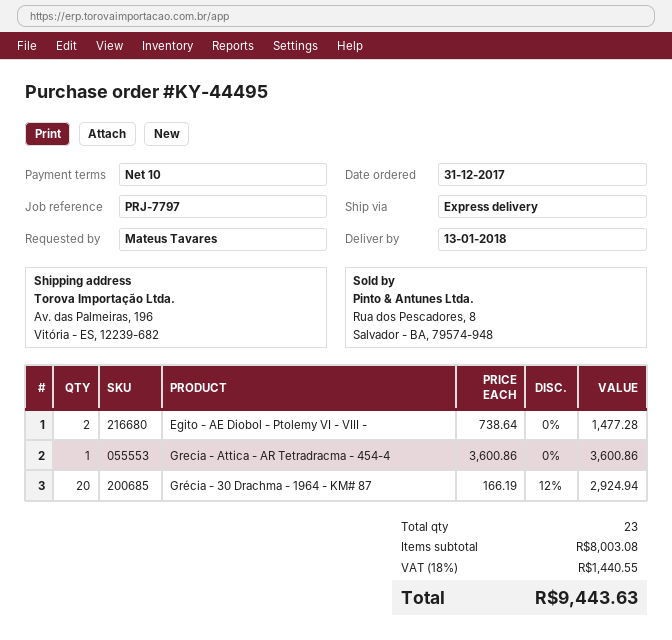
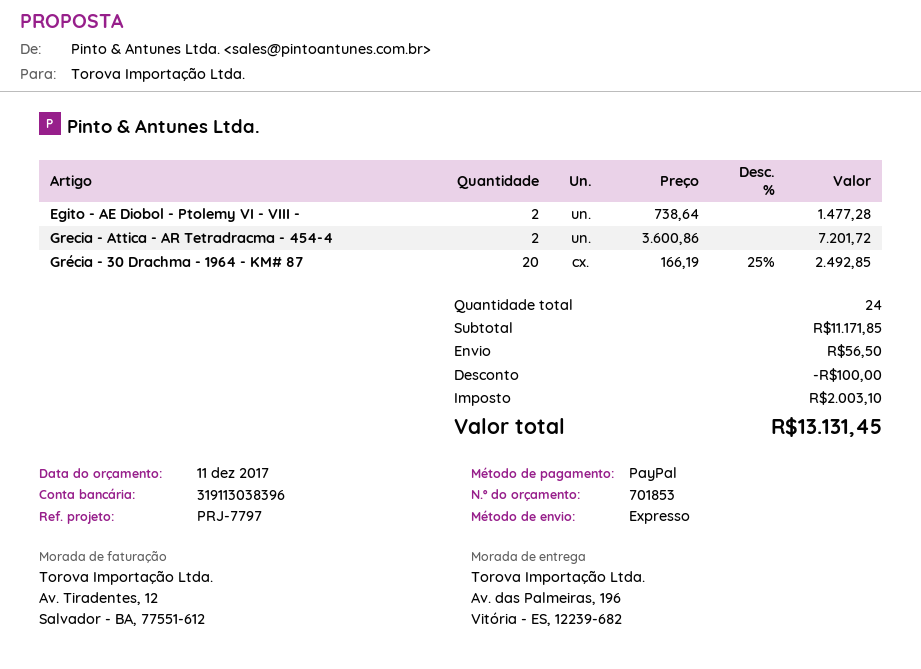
Grecia - Attica - AR Tetradracma - 454-4: 1 x 3600.86 = 3600.86 -> 2 x 3600.86 = 7201.72
Grécia - 30 Drachma - 1964 - KM# 87: 20 x 166.19 - 12% = 2924.94 -> 20 x 166.19 - 25% = 2492.85
total quantity: 23 -> 24
subtotal: 8003.08 -> 11171.85
discount: none -> 100.00
shipping: none -> 56.50
tax: 1440.55 -> 2003.10
total: 9443.63 -> 13131.45

